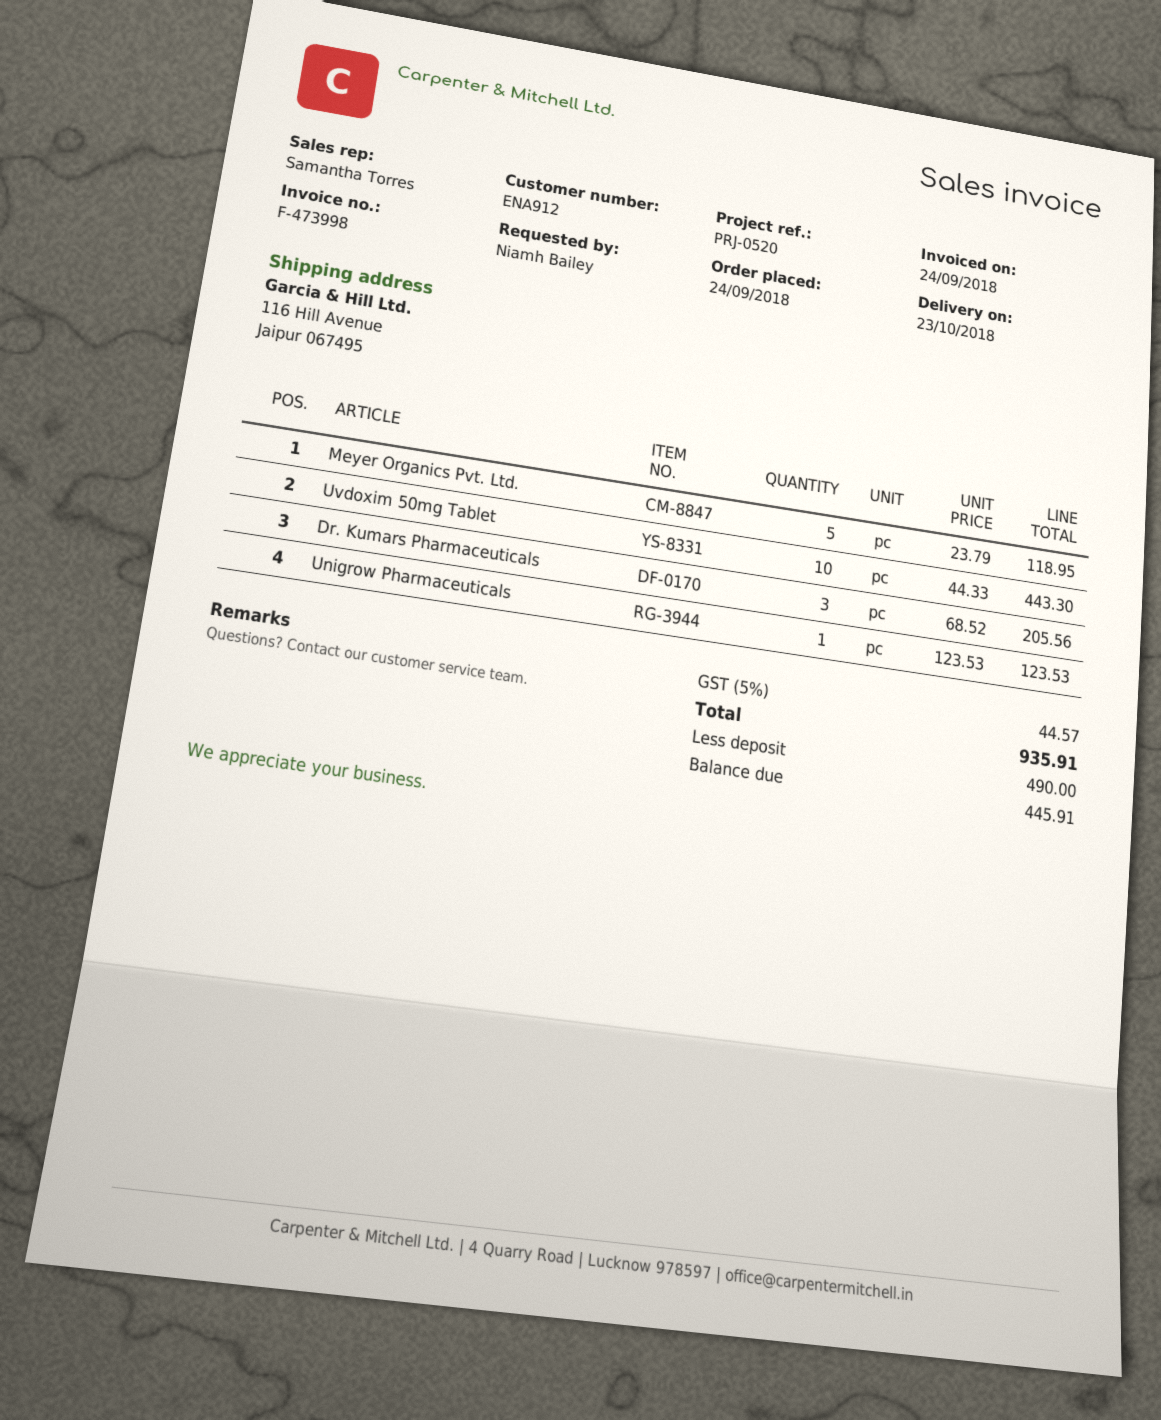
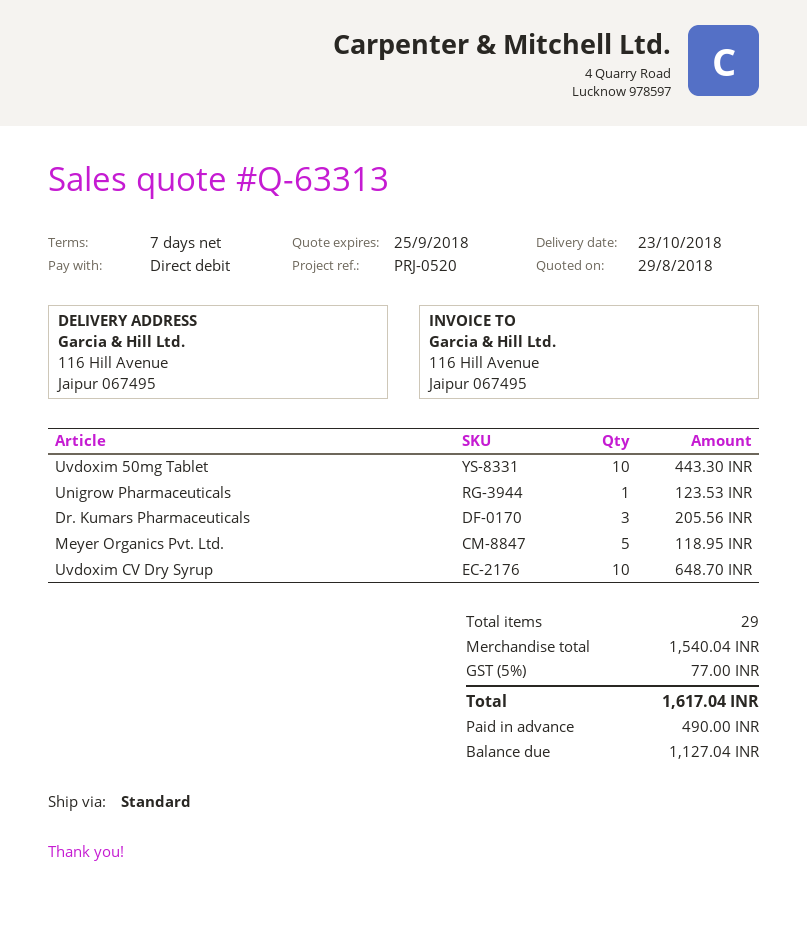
Uvdoxim CV Dry Syrup: none -> 10 for 648.70
tax: 5% = 44.57 -> 5% = 77.00
total: 935.91 -> 1617.04
balance: 445.91 -> 1127.04

